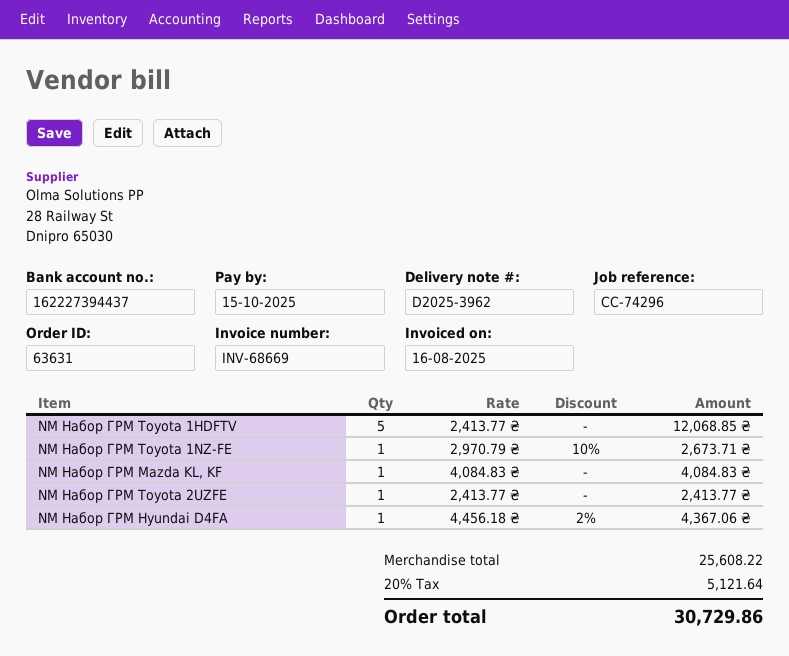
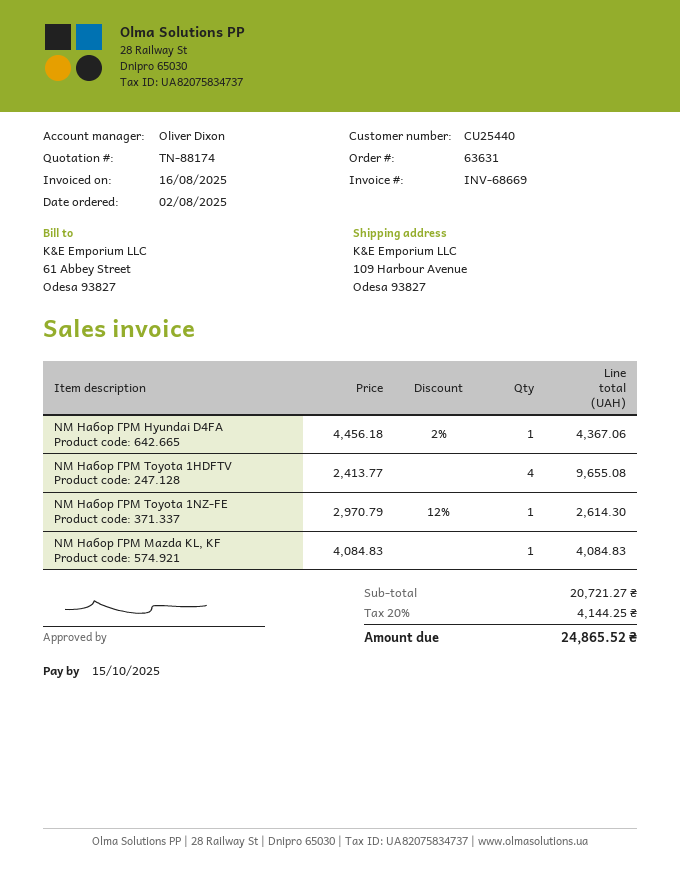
NM Набор ГРМ Toyota 1HDFTV: 5 x 2413.77 = 12068.85 -> 4 x 2413.77 = 9655.08
NM Набор ГРМ Toyota 1NZ-FE: 1 x 2970.79 - 10% = 2673.71 -> 1 x 2970.79 - 12% = 2614.30
NM Набор ГРМ Toyota 2UZFE: 1 x 2413.77 = 2413.77 -> none
subtotal: 25608.22 -> 20721.27
tax: 20% = 5121.64 -> 20% = 4144.25
total: 30729.86 -> 24865.52

